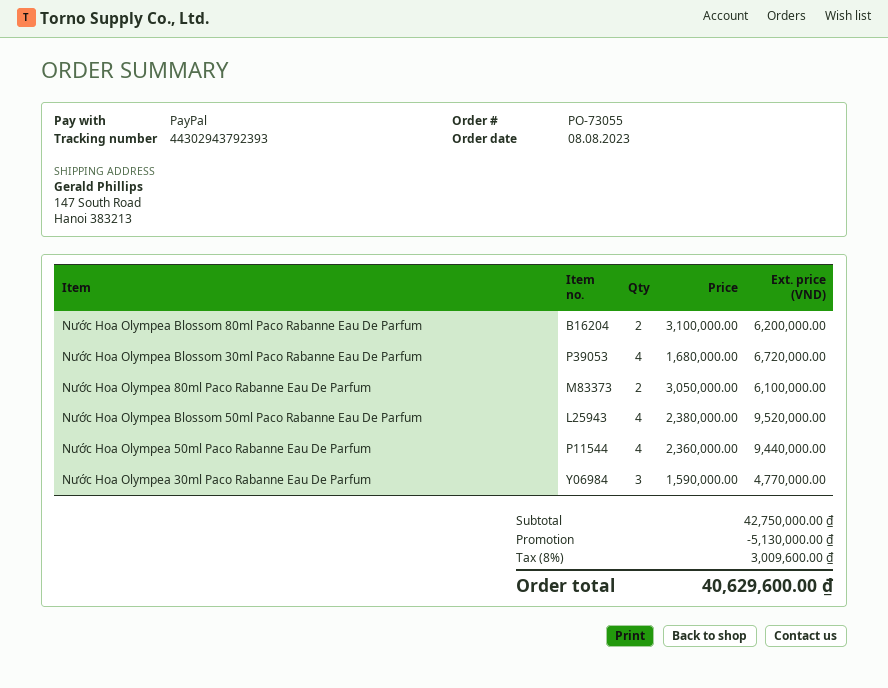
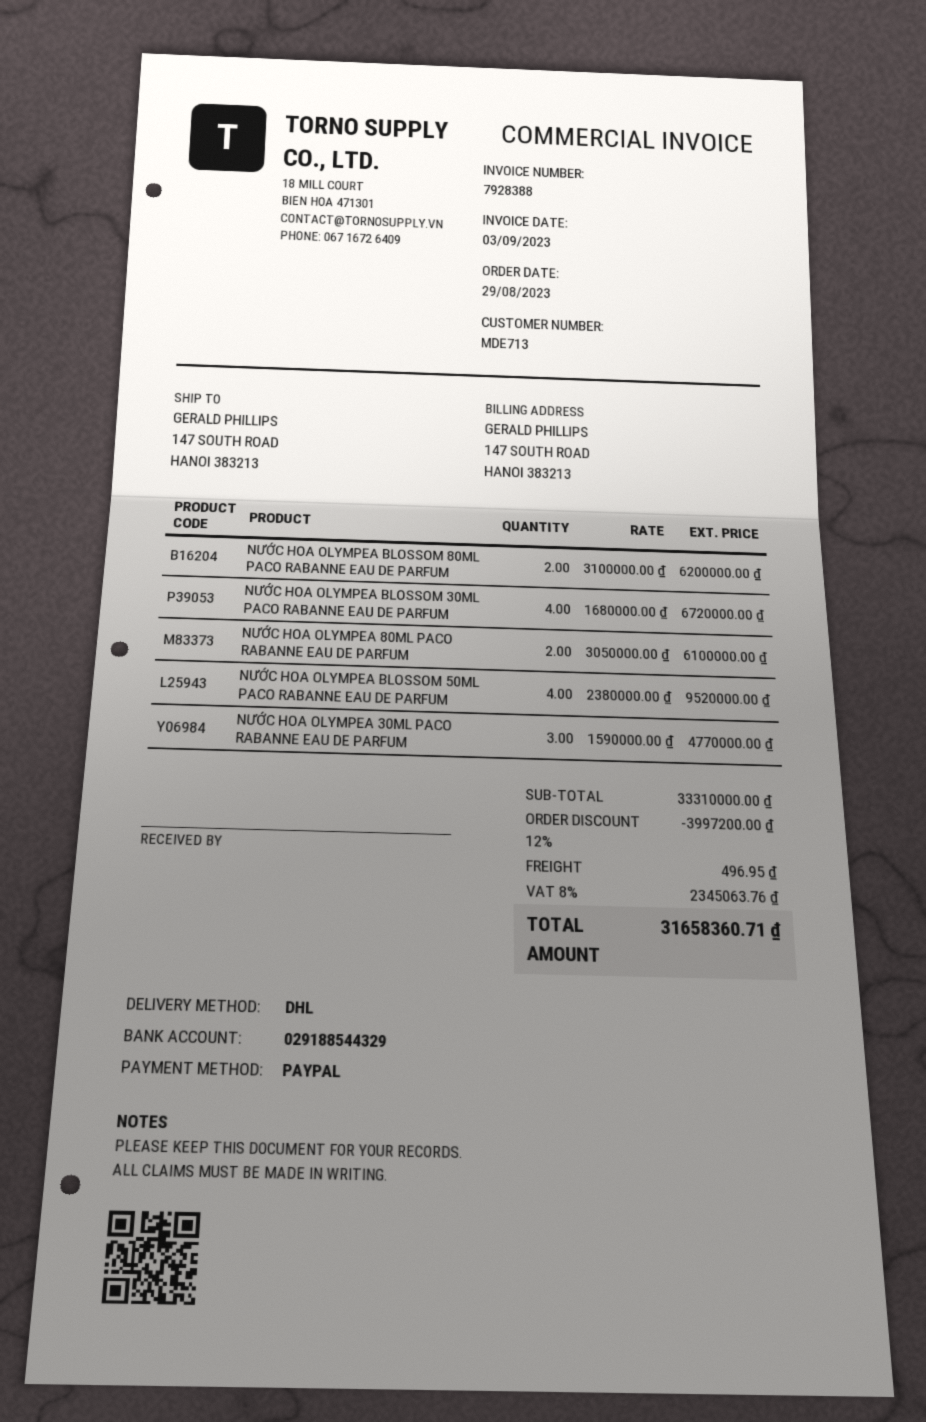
order date: 2023-08-08 -> 2023-08-29
Nước Hoa Olympea 50ml Paco Rabanne Eau De Parfum: 4 x 2360000.00 = 9440000.00 -> none
subtotal: 42750000.00 -> 33310000.00
discount: 5130000.00 -> 3997200.00
shipping: none -> 496.95
tax: 8% = 3009600.00 -> 8% = 2345063.76
total: 40629600.00 -> 31658360.71

